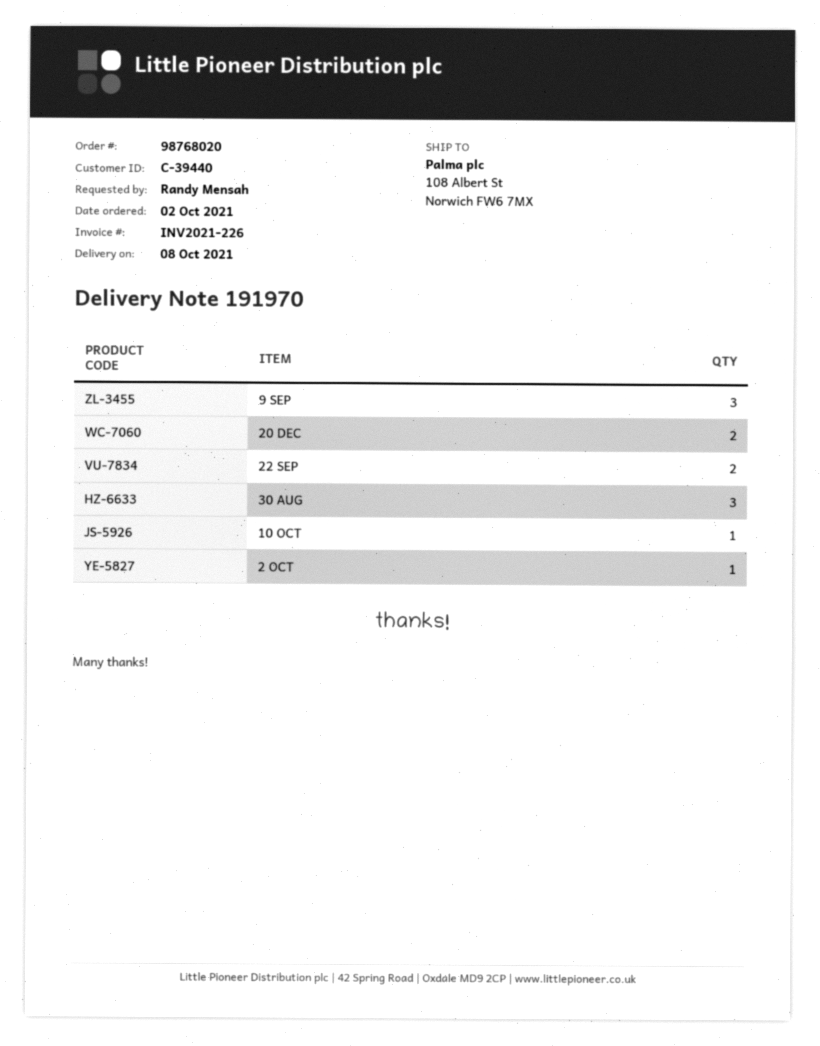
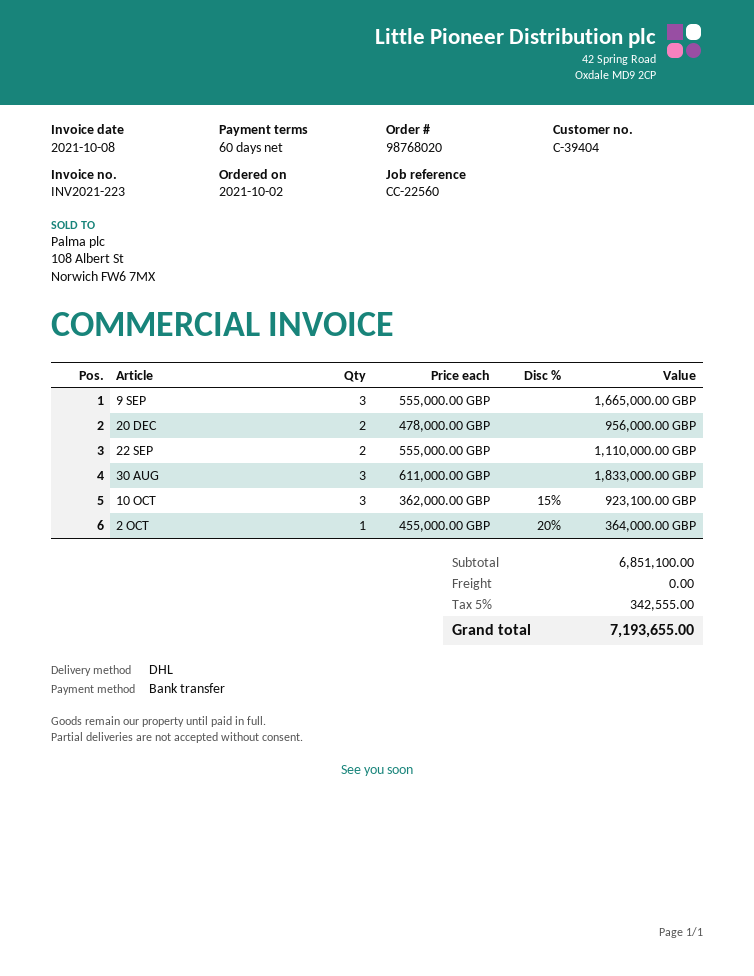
invoice number: INV2021-226 -> INV2021-223
customer number: C-39440 -> C-39404
10 OCT: 1 -> 3

